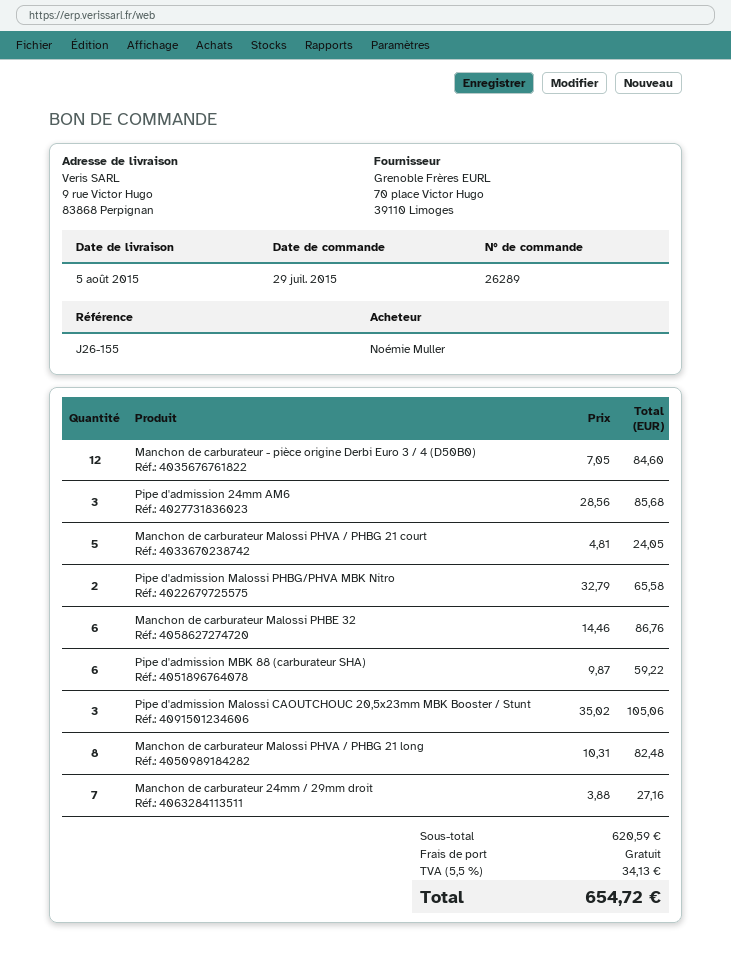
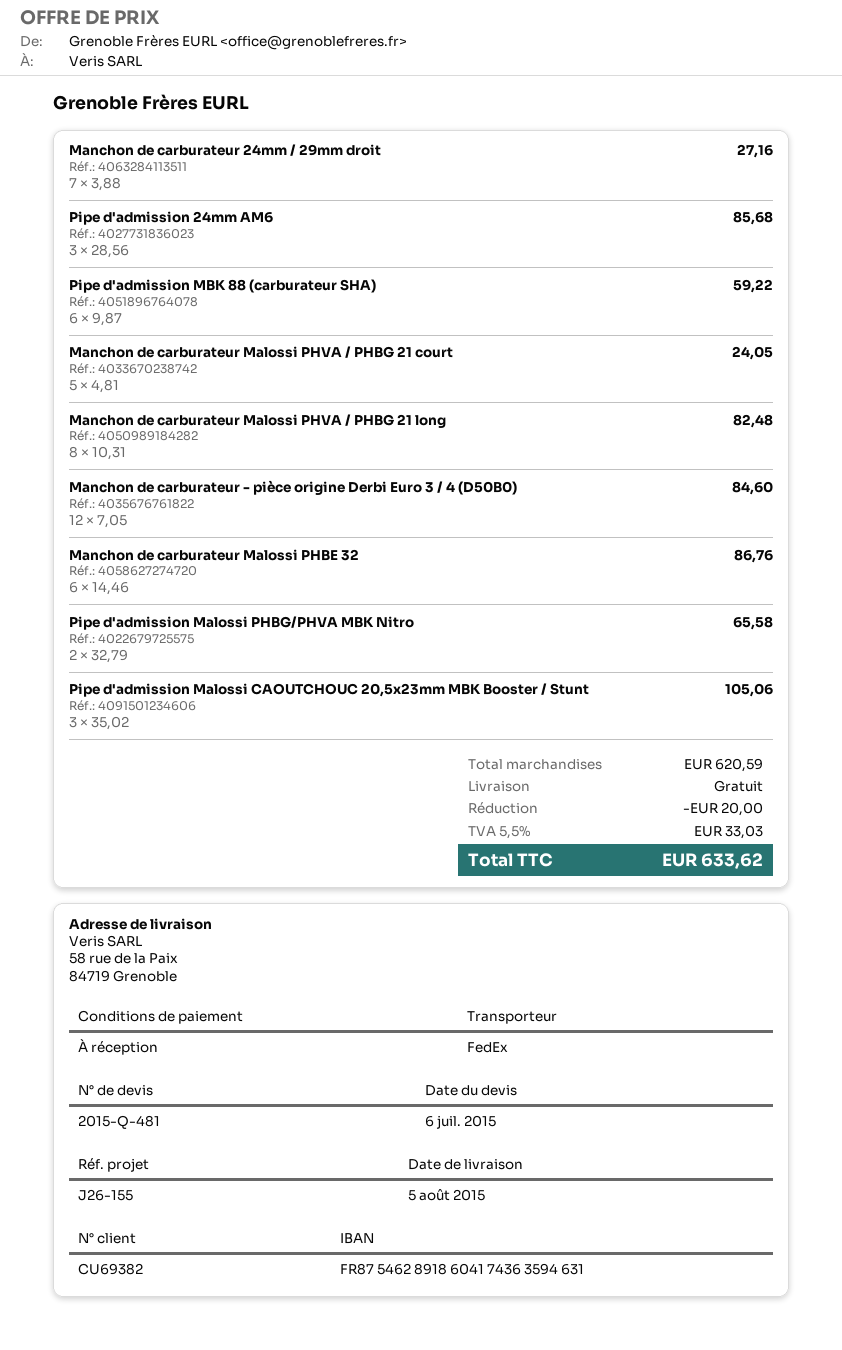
ship to: 9 rue Victor Hugo, 83868 Perpignan -> 58 rue de la Paix, 84719 Grenoble
discount: none -> 20.00
tax: 5.5% = 34.13 -> 5.5% = 33.03
total: 654.72 -> 633.62

